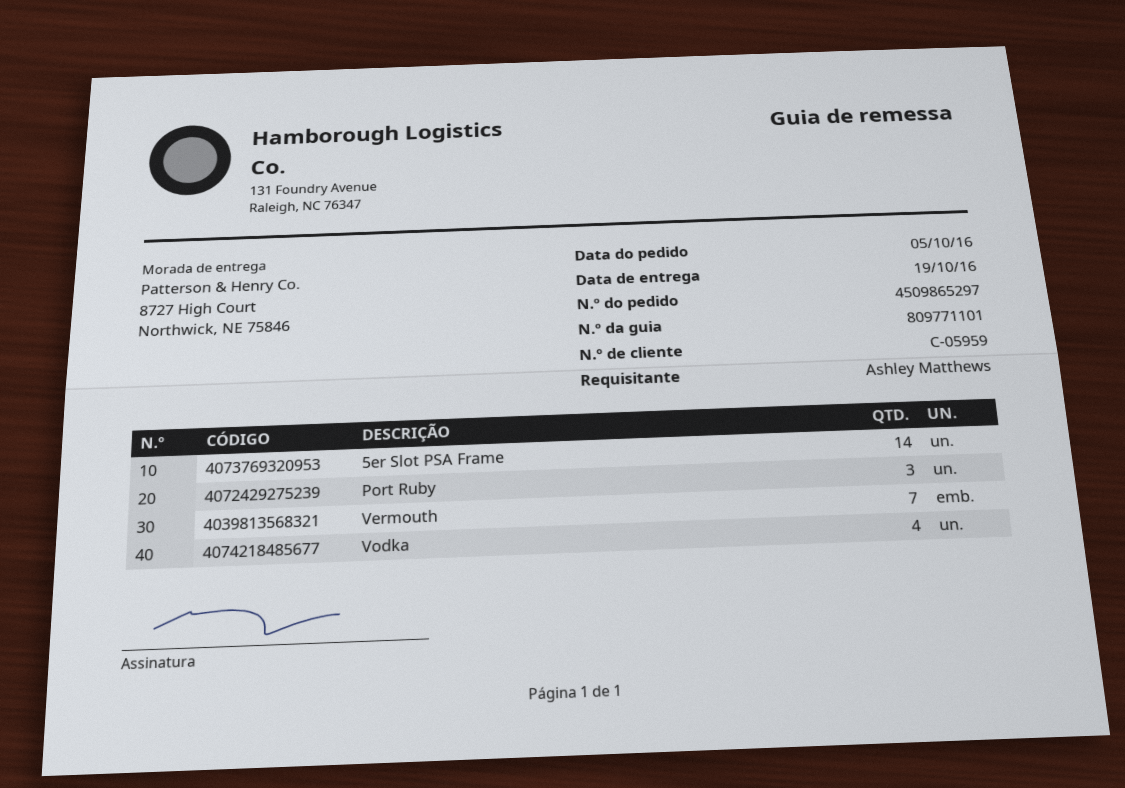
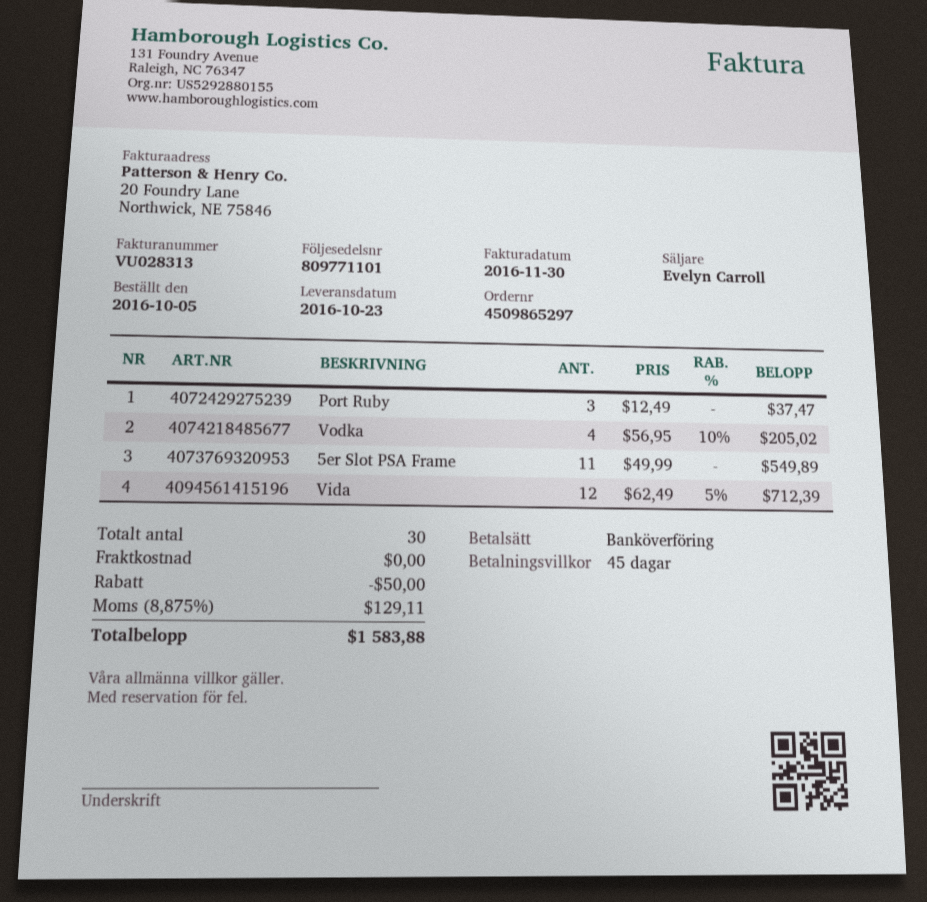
delivery date: 2016-10-19 -> 2016-10-23
5er Slot PSA Frame: 14 -> 11
Vermouth: 7 -> none
Vida: none -> 12

